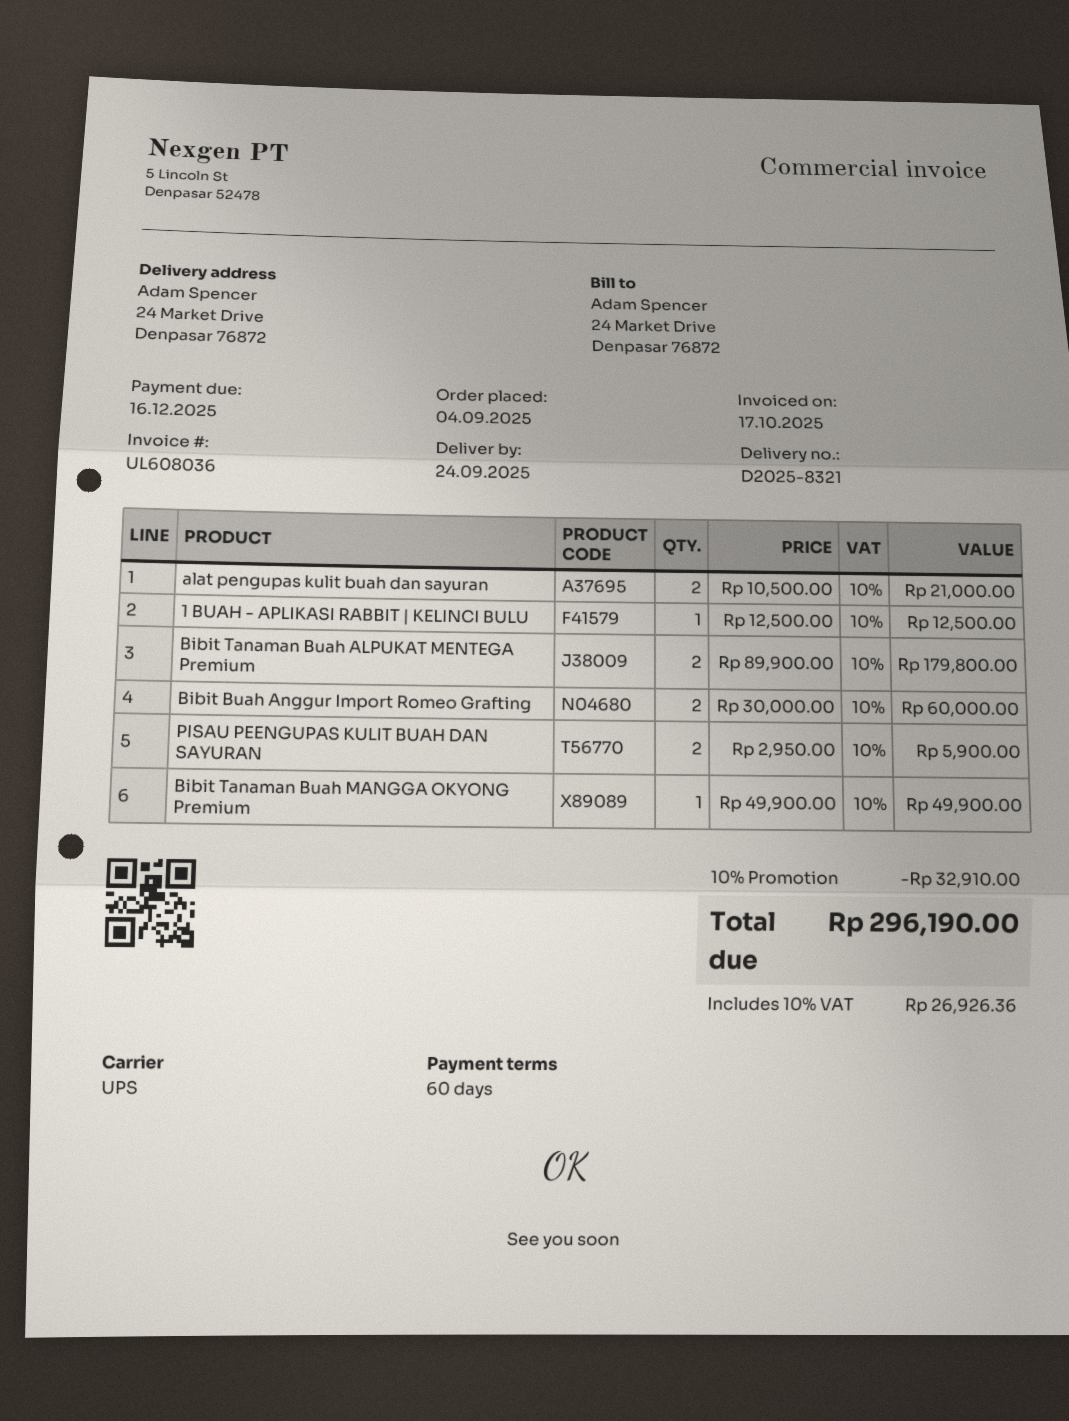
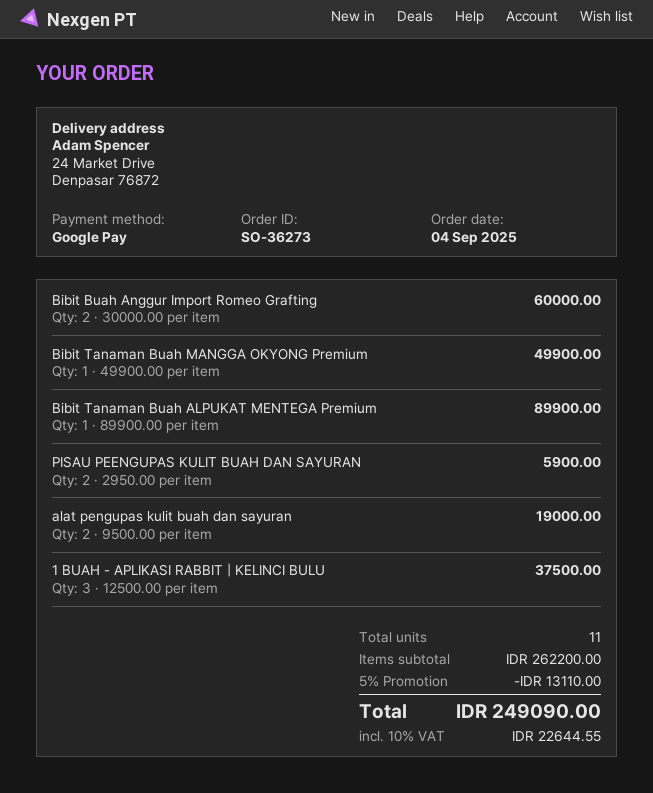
alat pengupas kulit buah dan sayuran: 2 x 10500.00 = 21000.00 -> 2 x 9500.00 = 19000.00
1 BUAH - APLIKASI RABBIT | KELINCI BULU: 1 x 12500.00 = 12500.00 -> 3 x 12500.00 = 37500.00
Bibit Tanaman Buah ALPUKAT MENTEGA Premium: 2 x 89900.00 = 179800.00 -> 1 x 89900.00 = 89900.00
discount: 10% = 32910.00 -> 5% = 13110.00
tax: 10% = 26926.36 -> 10% = 22644.55
total: 296190.00 -> 249090.00

